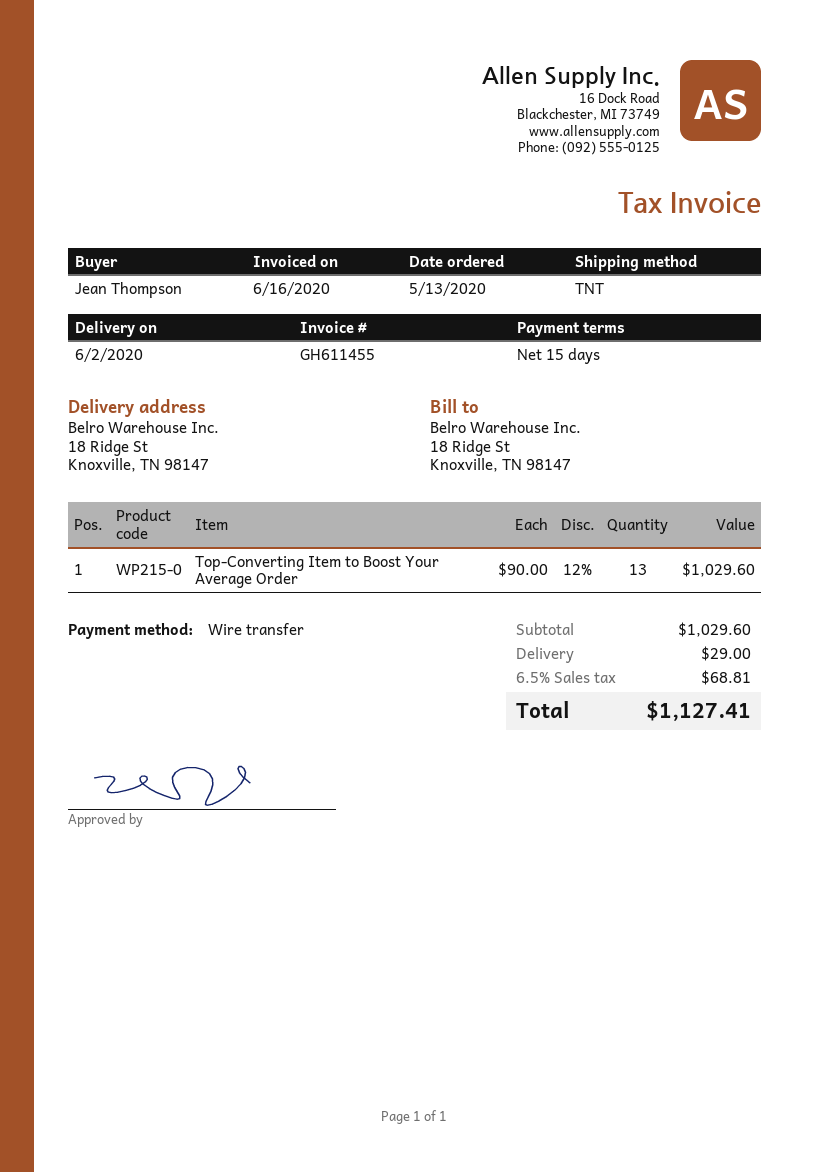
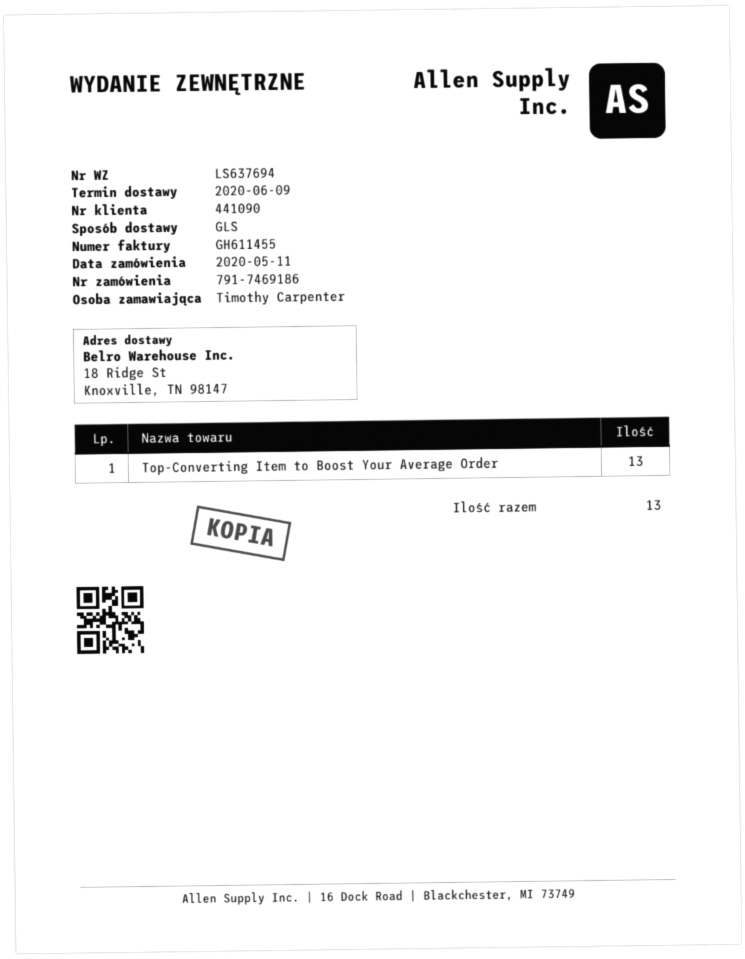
order date: 2020-05-13 -> 2020-05-11
delivery date: 2020-06-02 -> 2020-06-09
ordered by: Jean Thompson -> Timothy Carpenter
shipping method: TNT -> GLS

